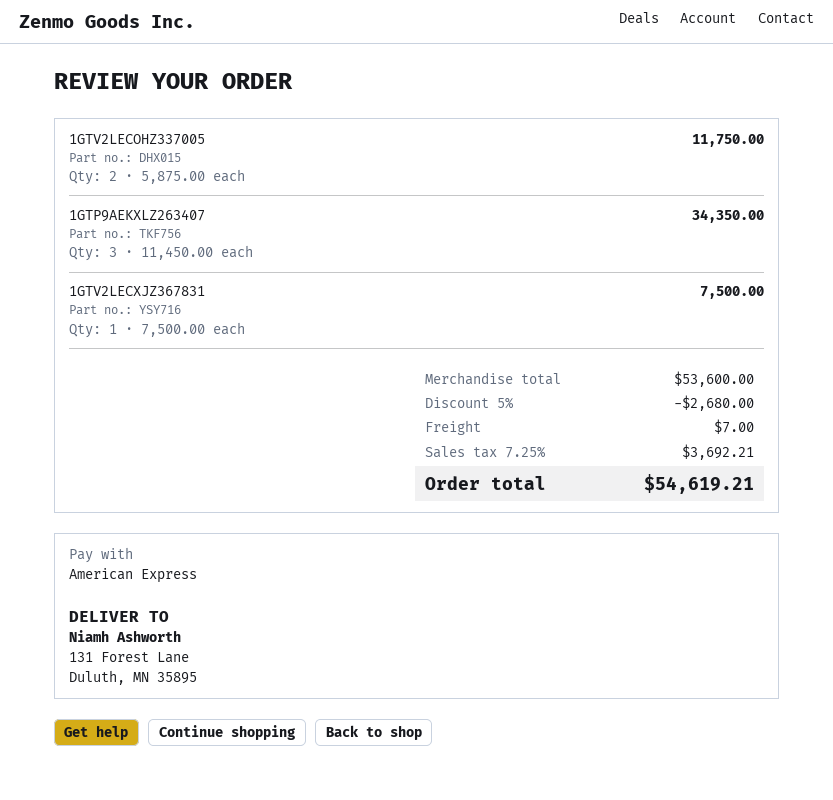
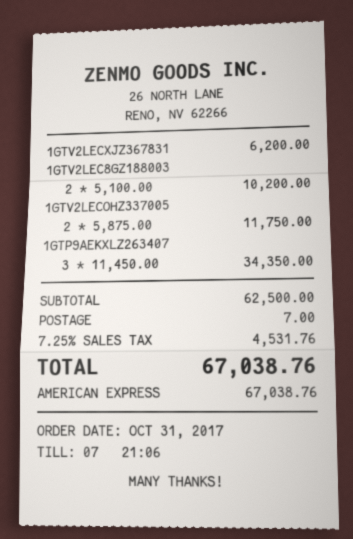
1GTV2LECXJZ367831: 1 x 7500.00 = 7500.00 -> 1 x 6200.00 = 6200.00
1GTV2LEC8GZ188003: none -> 2 x 5100.00 = 10200.00
subtotal: 53600.00 -> 62500.00
discount: 5% = 2680.00 -> none
tax: 7.25% = 3692.21 -> 7.25% = 4531.76
total: 54619.21 -> 67038.76

